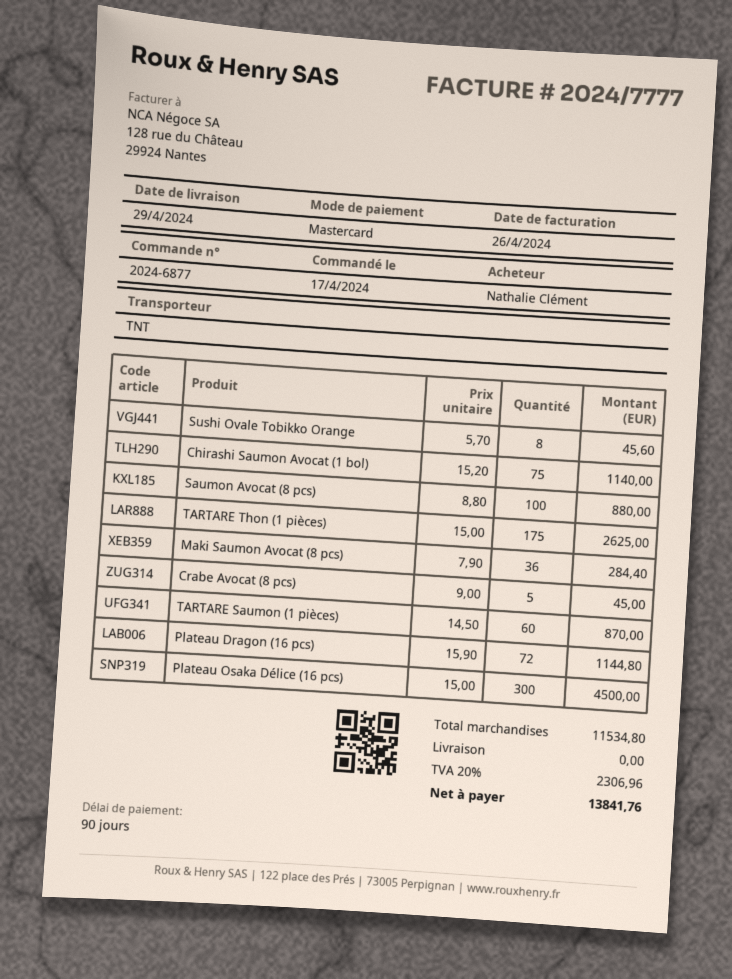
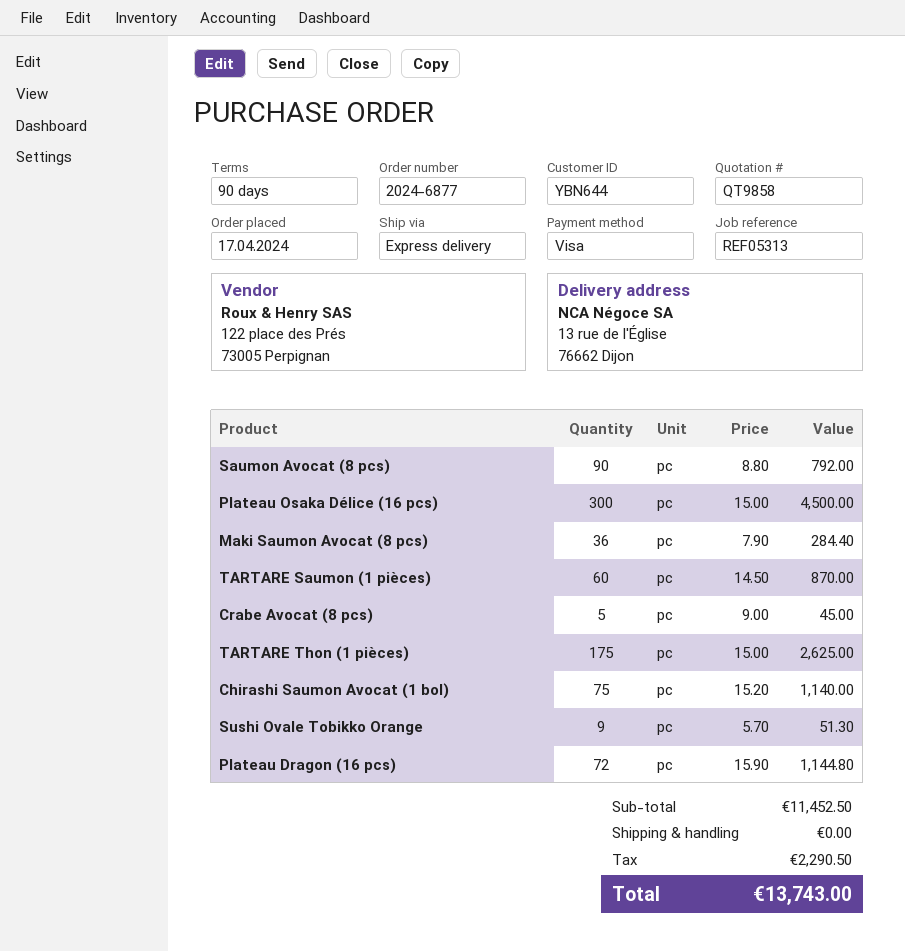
payment method: Mastercard -> Visa
shipping method: TNT -> express
Sushi Ovale Tobikko Orange: 8 x 5.70 = 45.60 -> 9 x 5.70 = 51.30
Saumon Avocat (8 pcs): 100 x 8.80 = 880.00 -> 90 x 8.80 = 792.00
subtotal: 11534.80 -> 11452.50
tax: 2306.96 -> 2290.50
total: 13841.76 -> 13743.00

